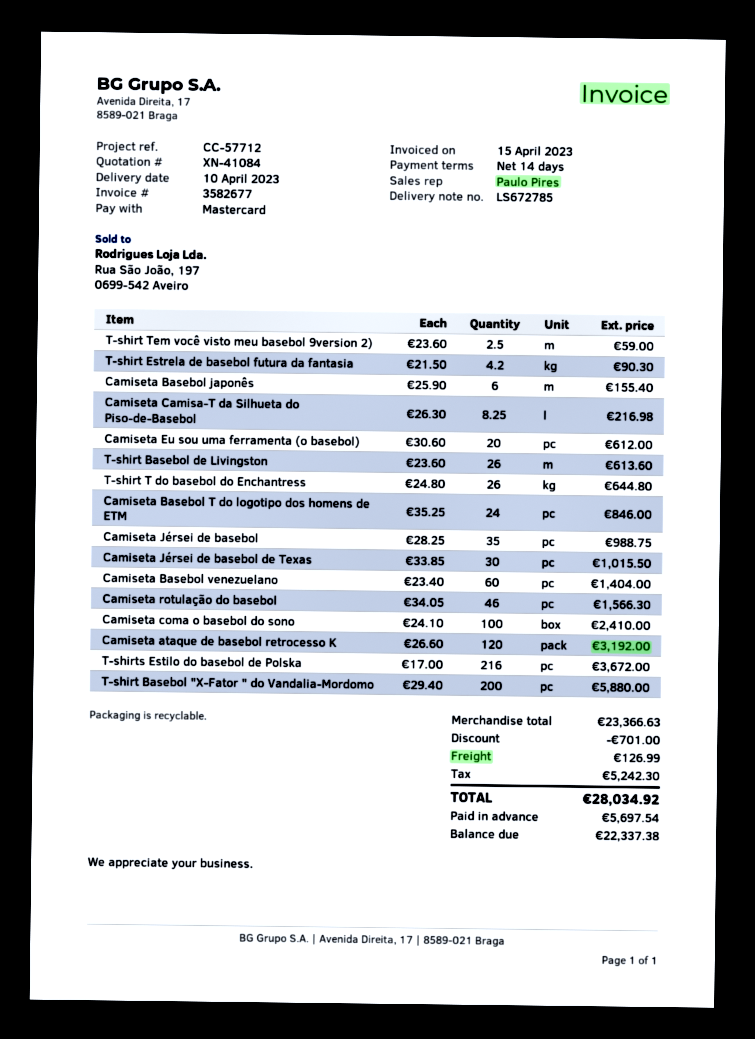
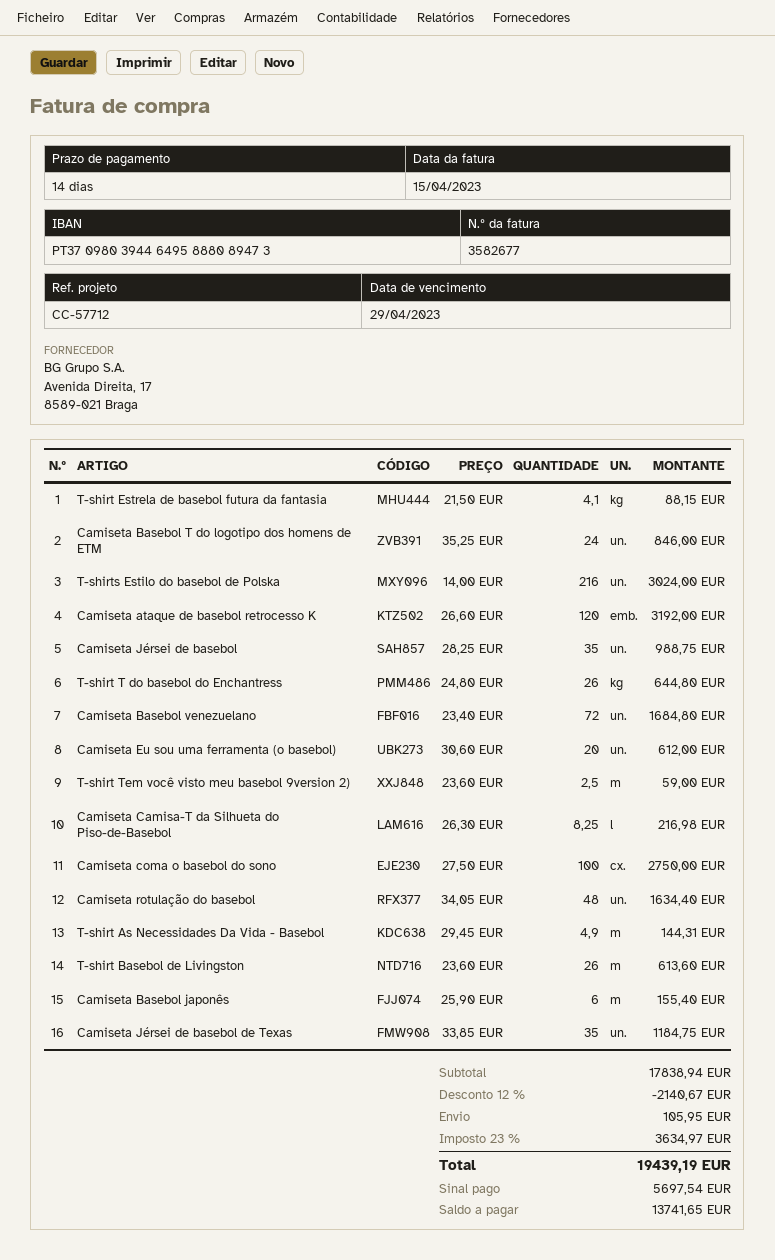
T-shirt Estrela de basebol futura da fantasia: 4.2 x 21.50 = 90.30 -> 4.1 x 21.50 = 88.15
Camiseta Jérsei de basebol de Texas: 30 x 33.85 = 1015.50 -> 35 x 33.85 = 1184.75
Camiseta Basebol venezuelano: 60 x 23.40 = 1404.00 -> 72 x 23.40 = 1684.80
Camiseta rotulação do basebol: 46 x 34.05 = 1566.30 -> 48 x 34.05 = 1634.40
Camiseta coma o basebol do sono: 100 x 24.10 = 2410.00 -> 100 x 27.50 = 2750.00
T-shirts Estilo do basebol de Polska: 216 x 17.00 = 3672.00 -> 216 x 14.00 = 3024.00
T-shirt Basebol "X-Fator " do Vandalia-Mordomo: 200 x 29.40 = 5880.00 -> none
T-shirt As Necessidades Da Vida - Basebol: none -> 4.9 x 29.45 = 144.31
subtotal: 23366.63 -> 17838.94
discount: 701.00 -> 2140.67
shipping: 126.99 -> 105.95
tax: 5242.30 -> 3634.97
total: 28034.92 -> 19439.19
balance: 22337.38 -> 13741.65

